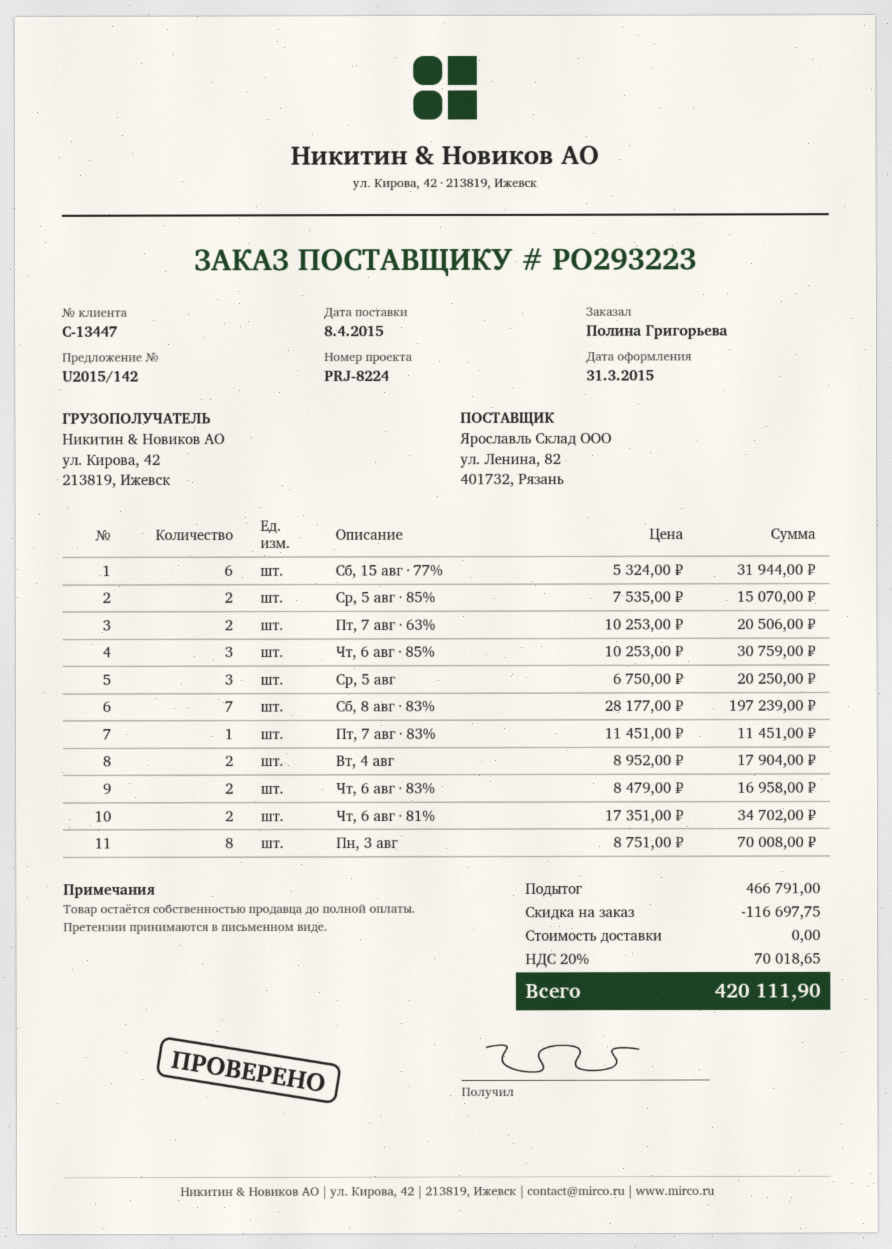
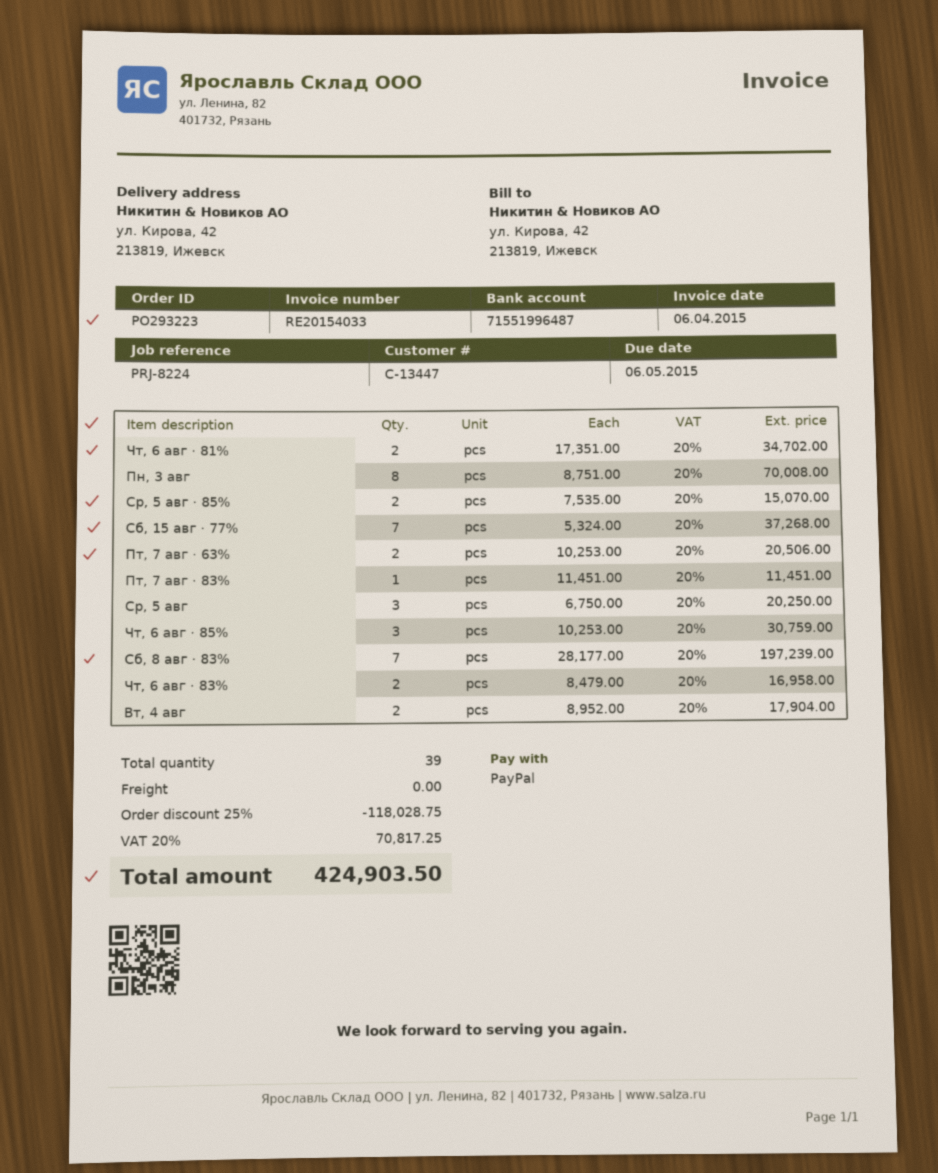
Сб, 15 авг · 77%: 6 x 5324.00 = 31944.00 -> 7 x 5324.00 = 37268.00
discount: 116697.75 -> 118028.75
tax: 20% = 70018.65 -> 20% = 70817.25
total: 420111.90 -> 424903.50

